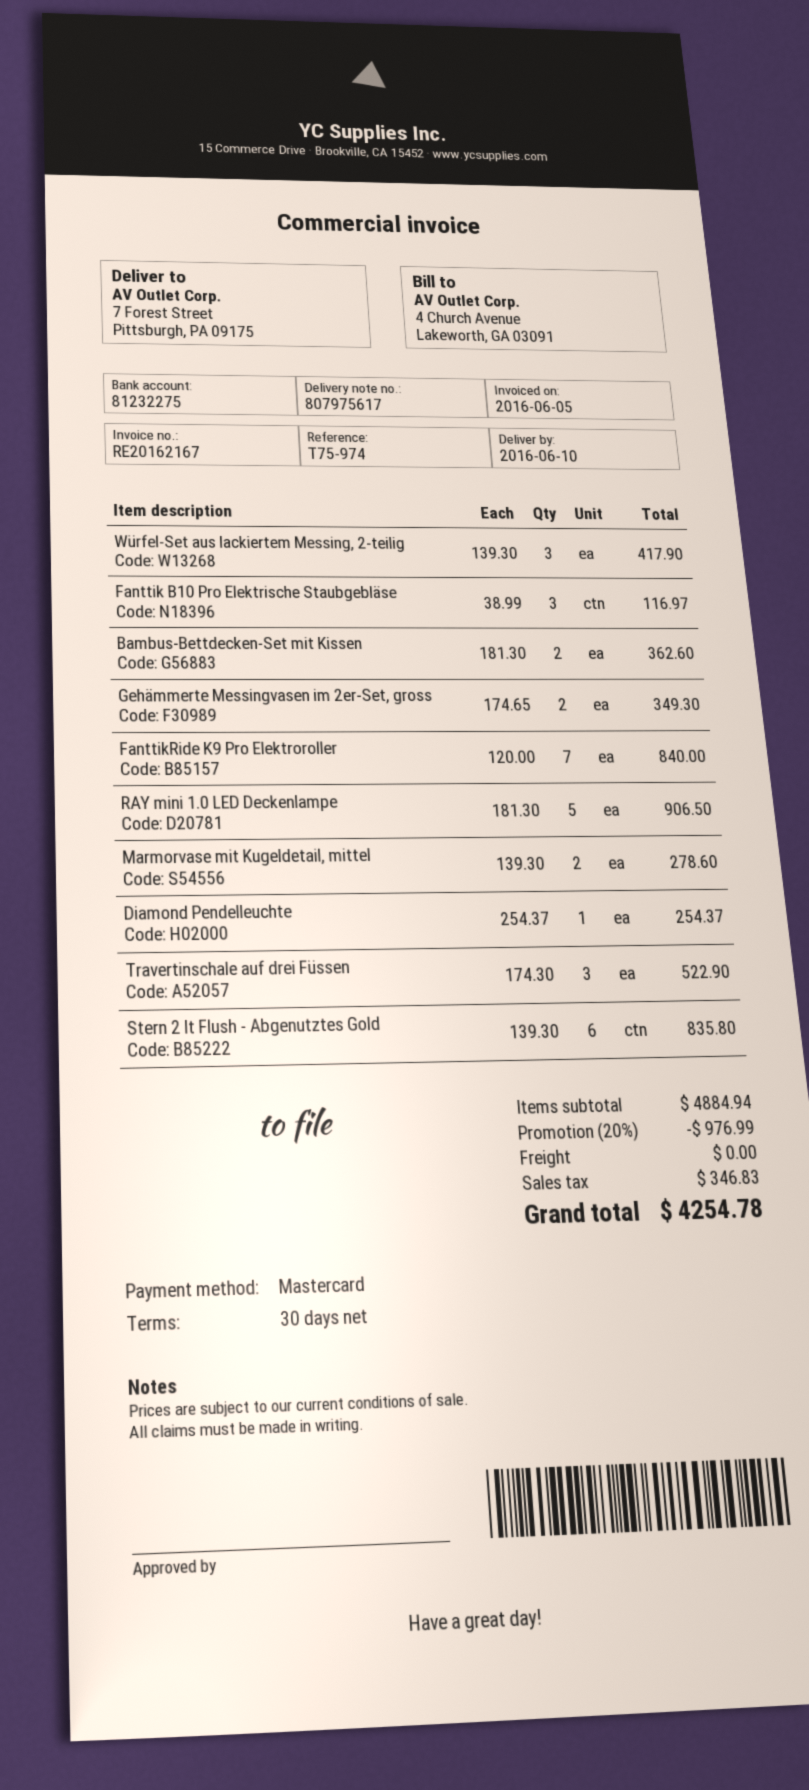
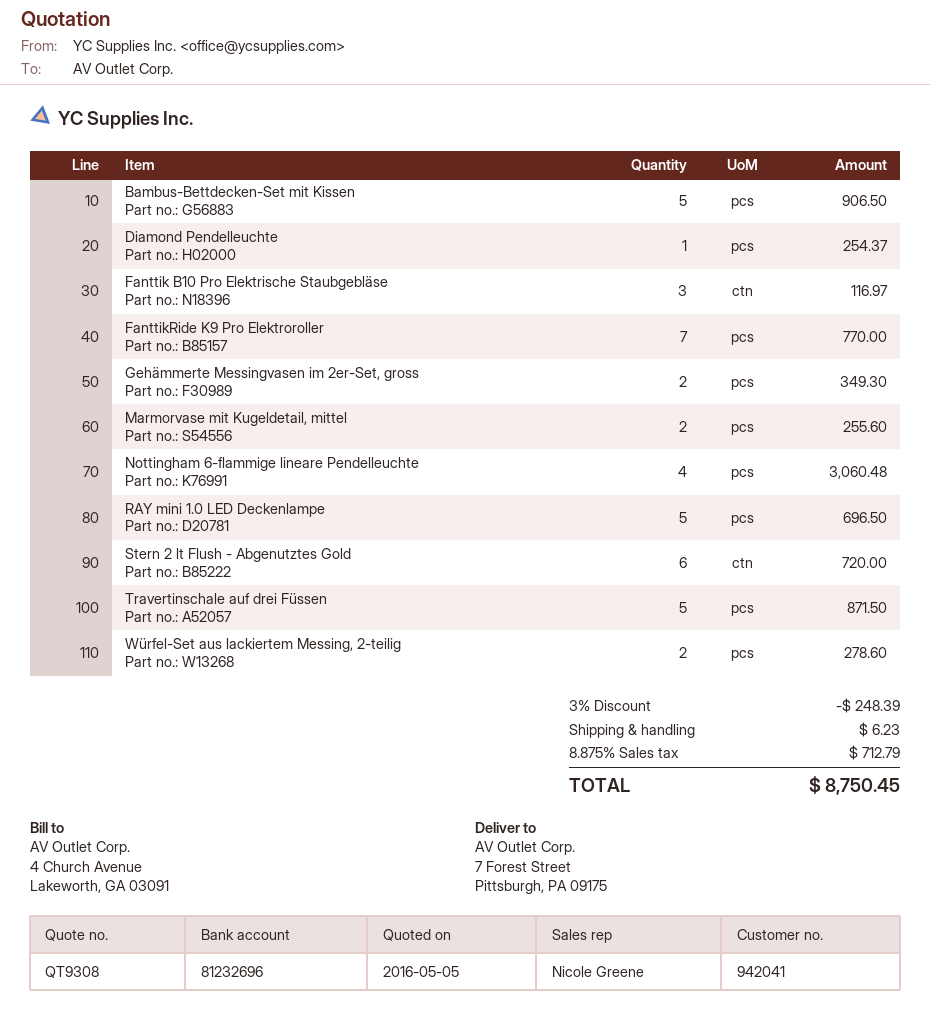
bank account: 81232275 -> 81232696
Würfel-Set aus lackiertem Messing, 2-teilig: 3 for 417.90 -> 2 for 278.60
Bambus-Bettdecken-Set mit Kissen: 2 for 362.60 -> 5 for 906.50
FanttikRide K9 Pro Elektroroller: 7 for 840.00 -> 7 for 770.00
RAY mini 1.0 LED Deckenlampe: 5 for 906.50 -> 5 for 696.50
Marmorvase mit Kugeldetail, mittel: 2 for 278.60 -> 2 for 255.60
Travertinschale auf drei Füssen: 3 for 522.90 -> 5 for 871.50
Stern 2 lt Flush - Abgenutztes Gold: 6 for 835.80 -> 6 for 720.00
Nottingham 6-flammige lineare Pendelleuchte: none -> 4 for 3060.48
discount: 20% = 976.99 -> 3% = 248.39
shipping: 0.00 -> 6.23
tax: 346.83 -> 712.79
total: 4254.78 -> 8750.45

